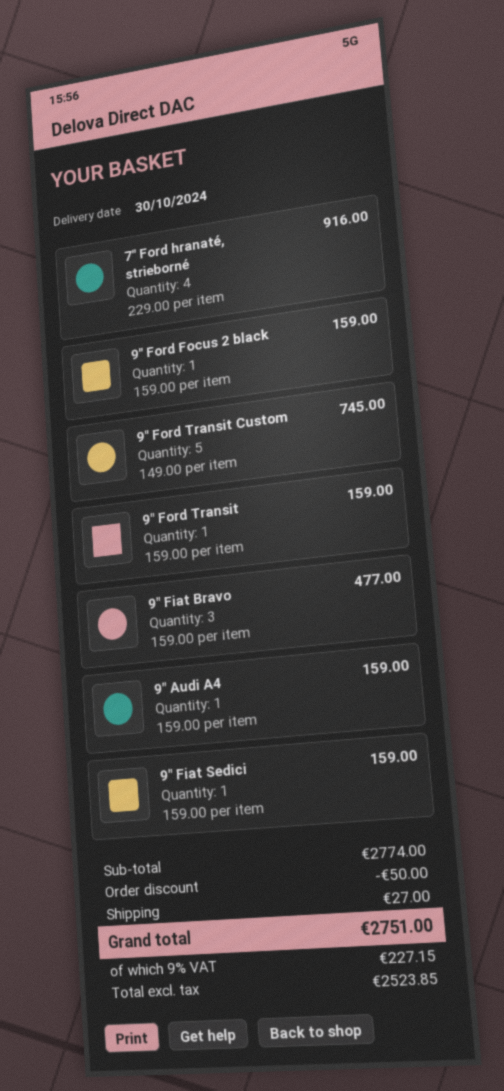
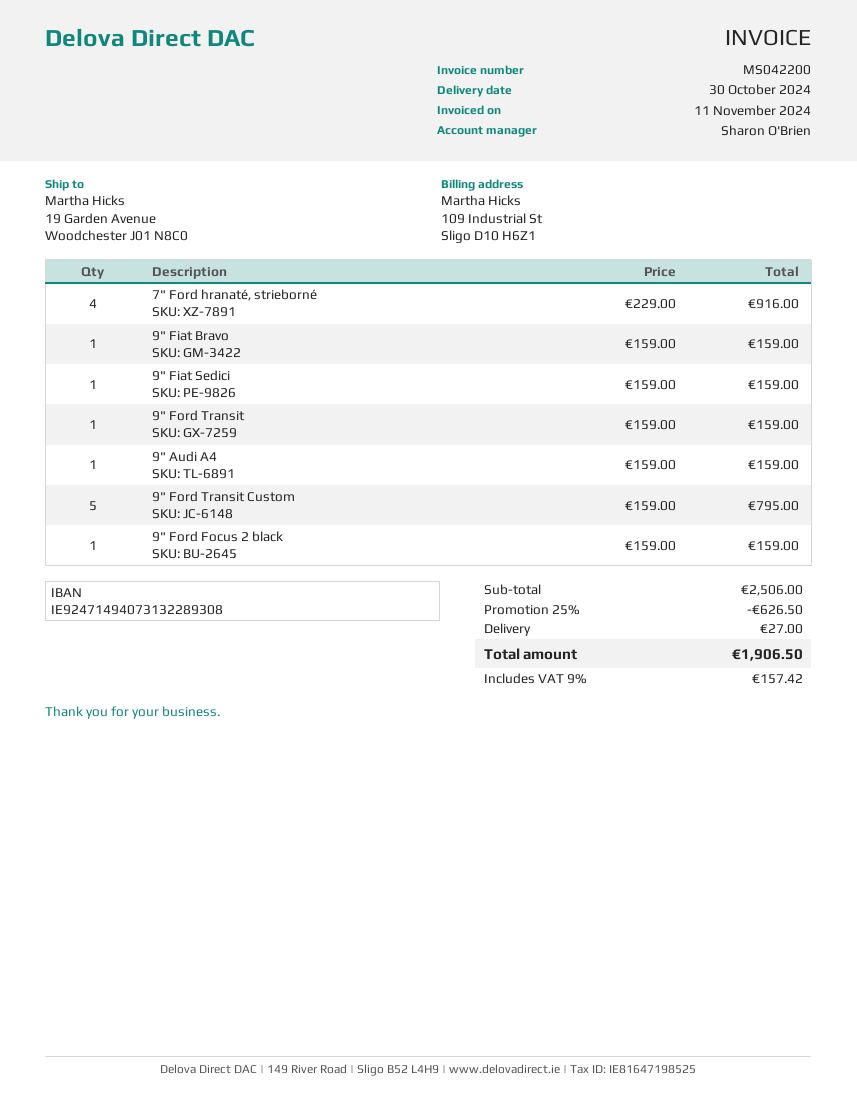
9" Ford Transit Custom: 5 x 149.00 = 745.00 -> 5 x 159.00 = 795.00
9" Fiat Bravo: 3 x 159.00 = 477.00 -> 1 x 159.00 = 159.00
subtotal: 2774.00 -> 2506.00
discount: 50.00 -> 626.50
tax: 9% = 227.15 -> 9% = 157.42
total: 2751.00 -> 1906.50

